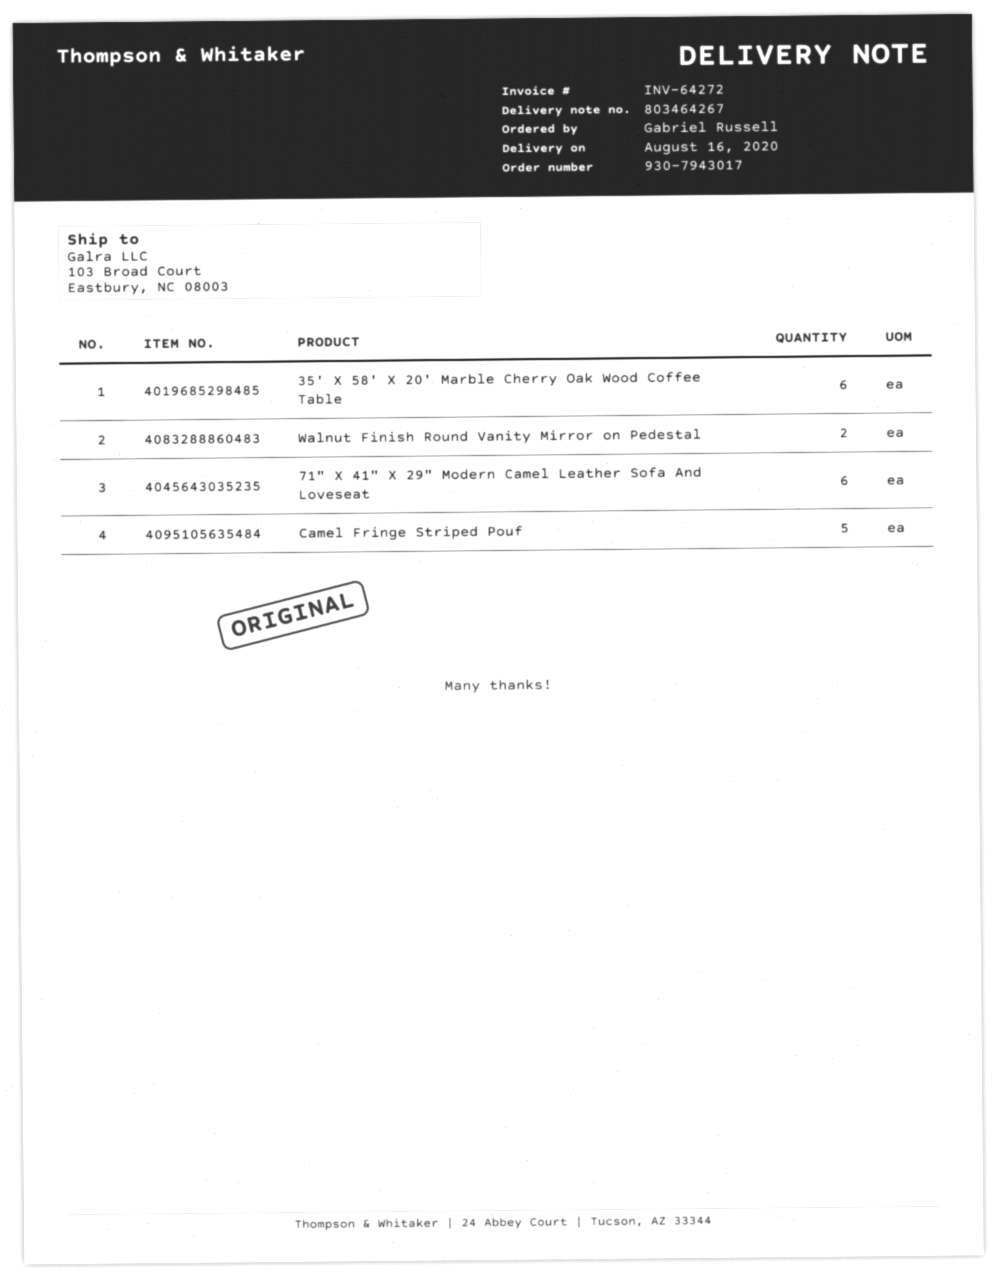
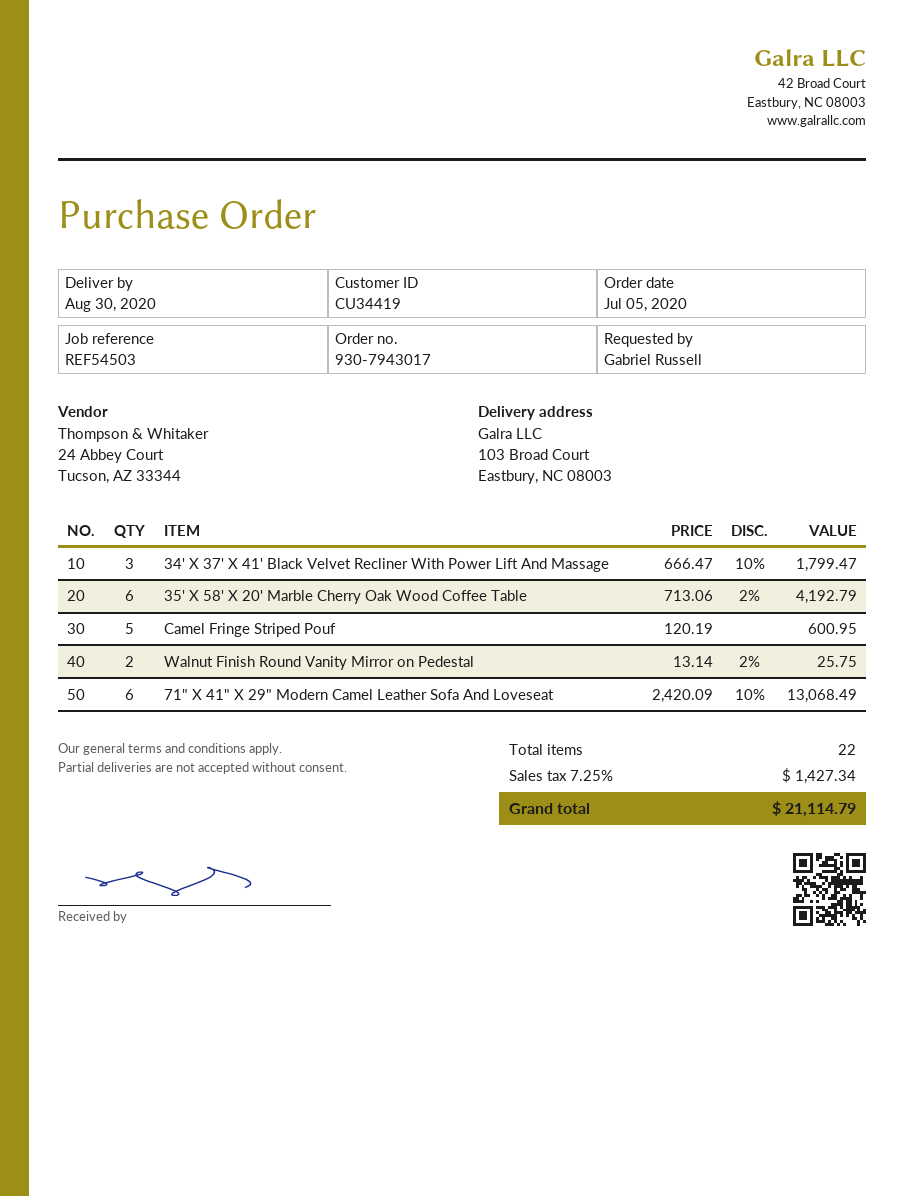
delivery date: 2020-08-16 -> 2020-08-30
34' X 37' X 41' Black Velvet Recliner With Power Lift And Massage: none -> 3

